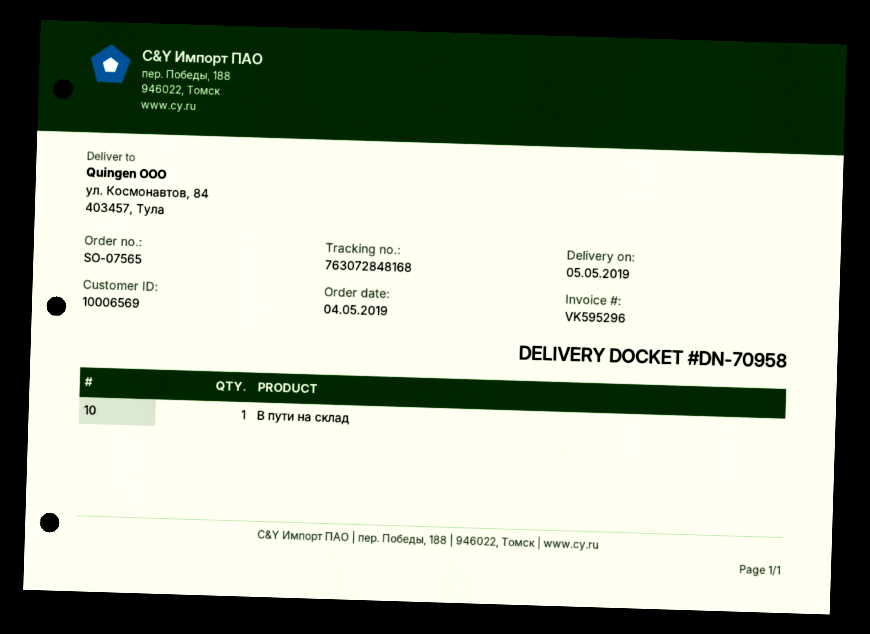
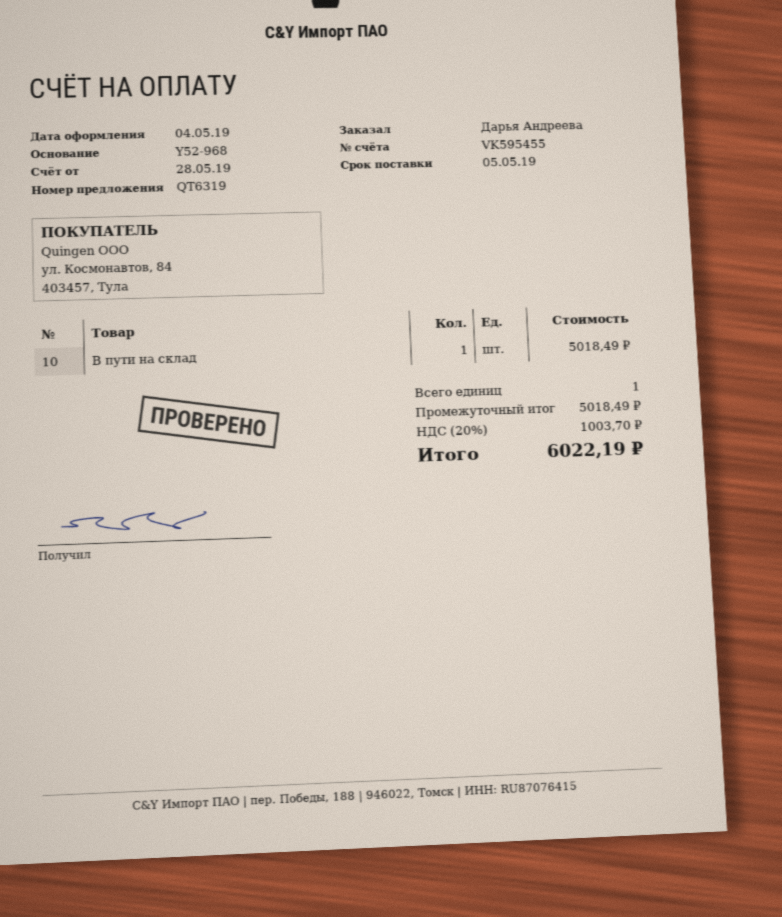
invoice number: VK595296 -> VK595455

